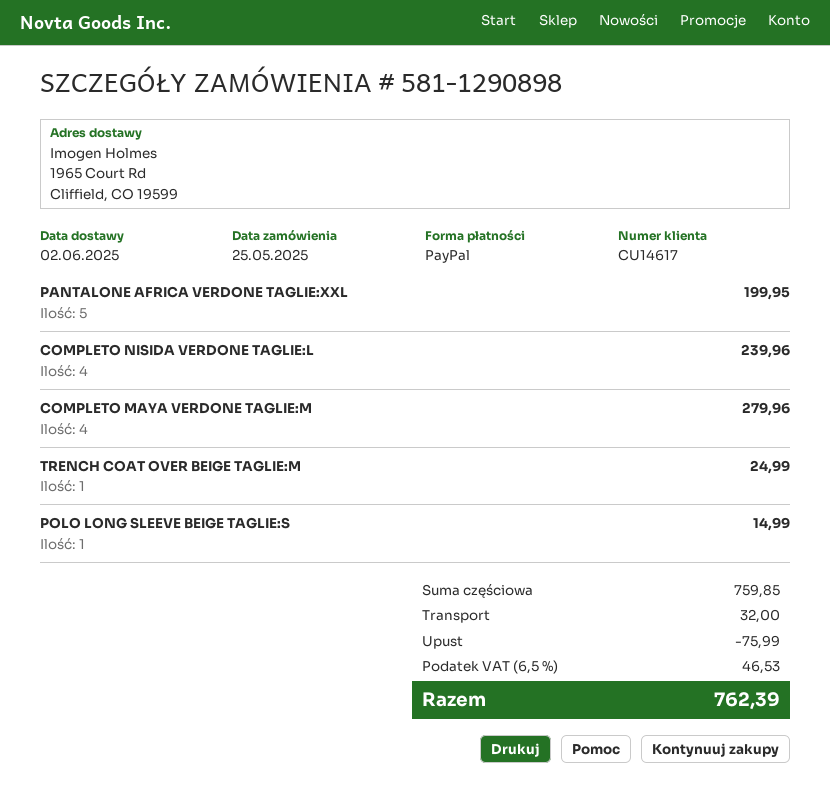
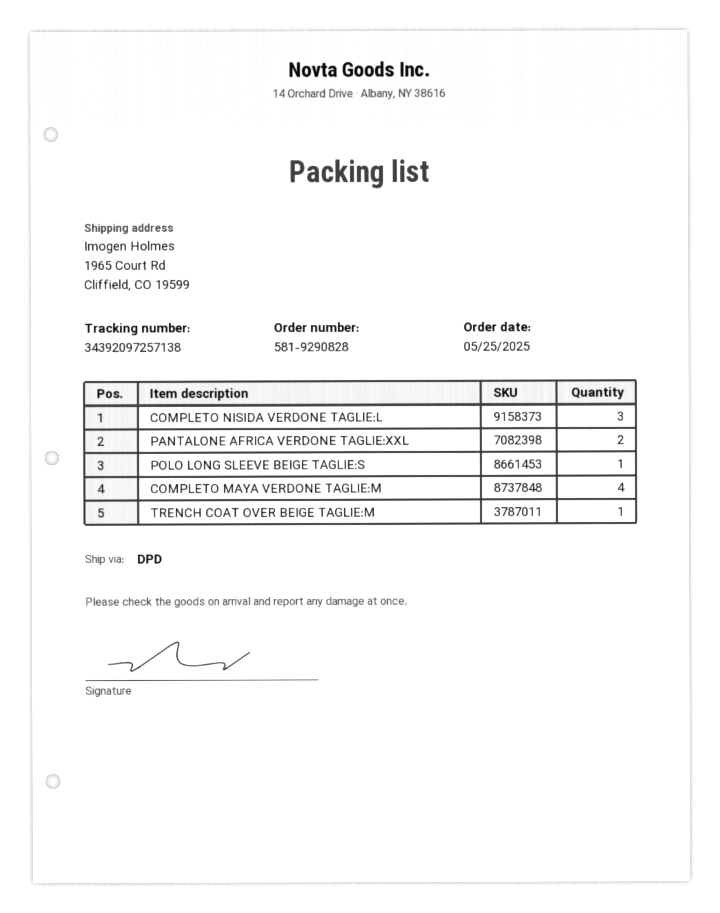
order number: 581-1290898 -> 581-9290828
PANTALONE AFRICA VERDONE TAGLIE:XXL: 5 -> 2
COMPLETO NISIDA VERDONE TAGLIE:L: 4 -> 3

